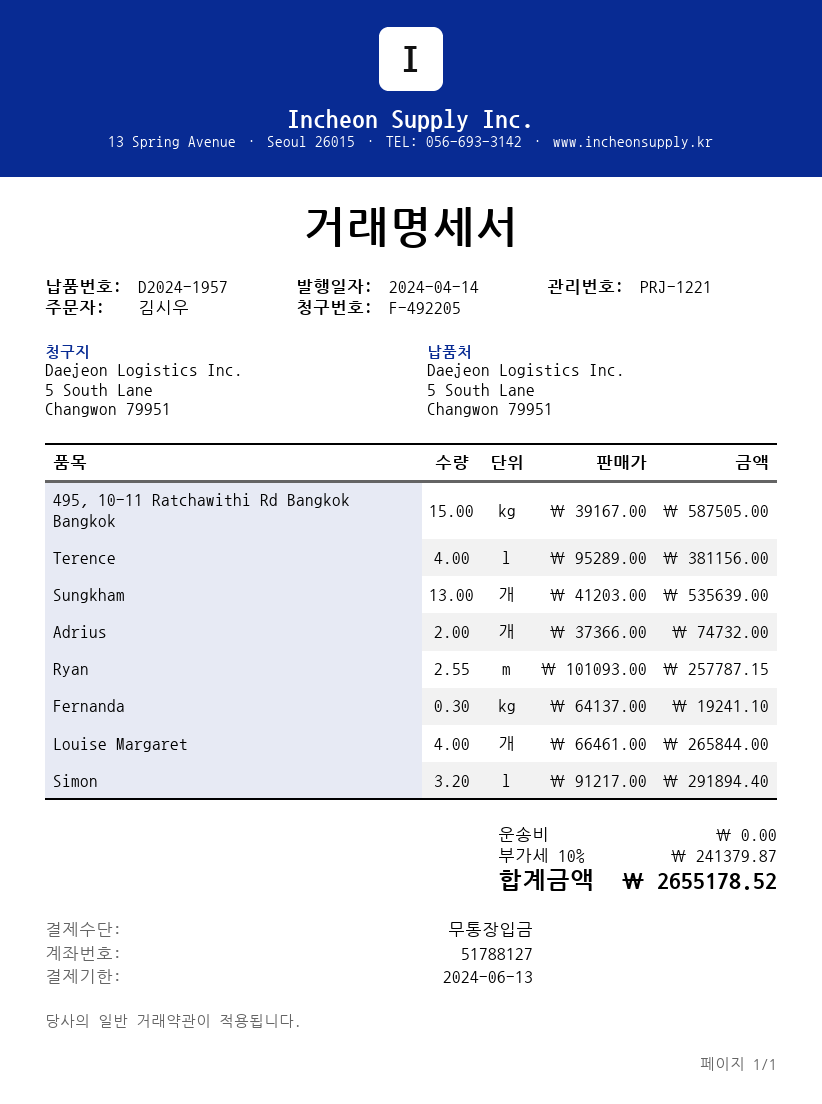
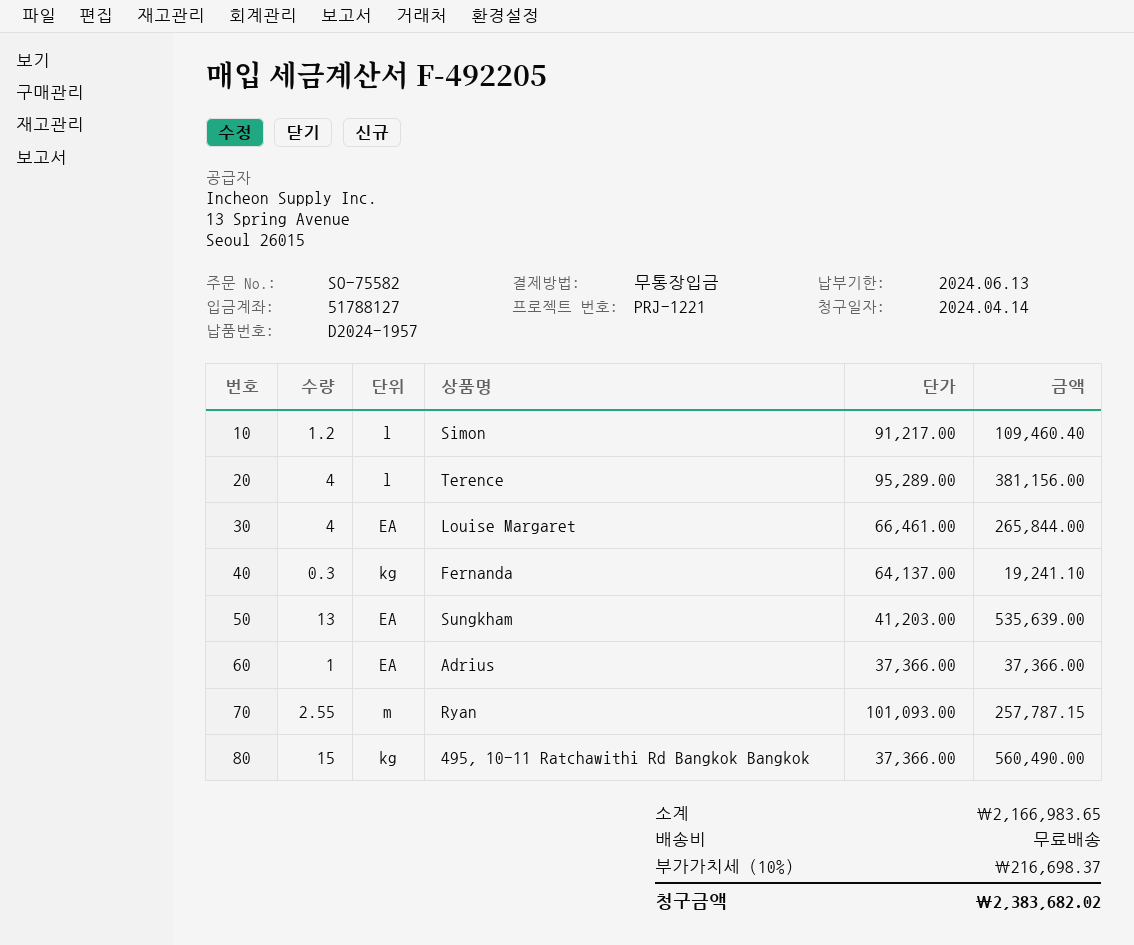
495, 10-11 Ratchawithi Rd Bangkok Bangkok: 15 x 39167.00 = 587505.00 -> 15 x 37366.00 = 560490.00
Adrius: 2 x 37366.00 = 74732.00 -> 1 x 37366.00 = 37366.00
Simon: 3.2 x 91217.00 = 291894.40 -> 1.2 x 91217.00 = 109460.40
tax: 10% = 241379.87 -> 10% = 216698.37
total: 2655178.52 -> 2383682.02

